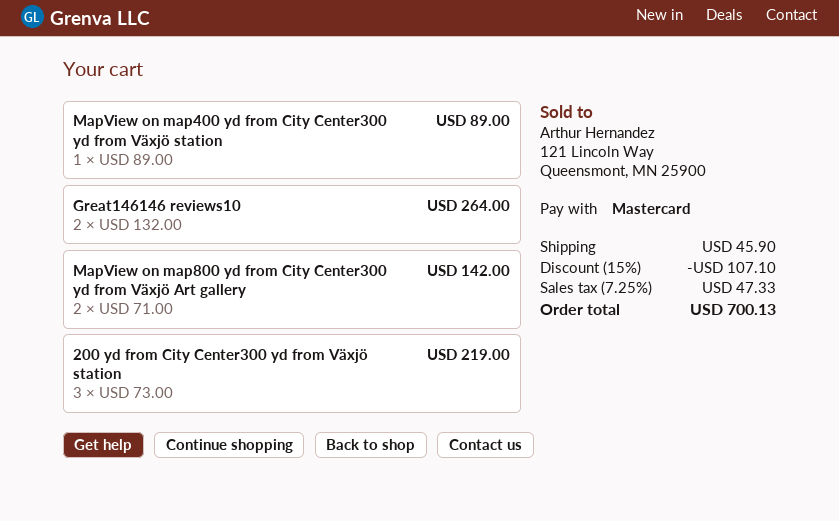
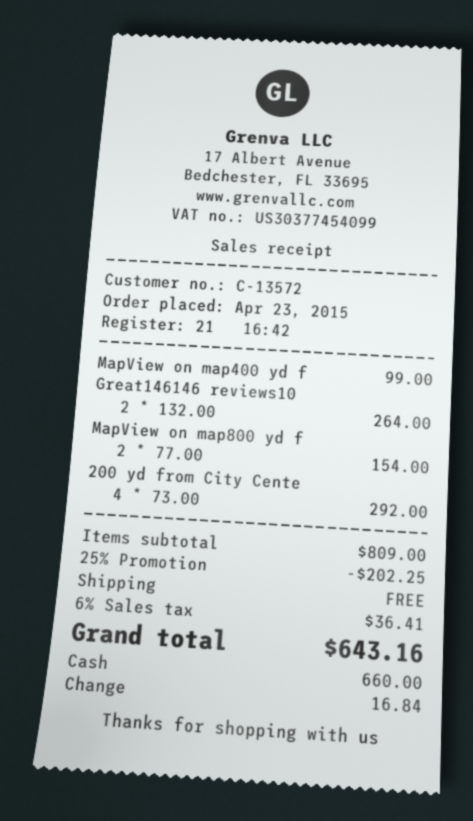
payment method: Mastercard -> cash
MapView on map400 yd from City Center300 yd from Växjö station: 1 x 89.00 = 89.00 -> 1 x 99.00 = 99.00
MapView on map800 yd from City Center300 yd from Växjö Art gallery: 2 x 71.00 = 142.00 -> 2 x 77.00 = 154.00
200 yd from City Center300 yd from Växjö station: 3 x 73.00 = 219.00 -> 4 x 73.00 = 292.00
discount: 15% = 107.10 -> 25% = 202.25
shipping: 45.90 -> 0.00
tax: 7.25% = 47.33 -> 6% = 36.41
total: 700.13 -> 643.16

